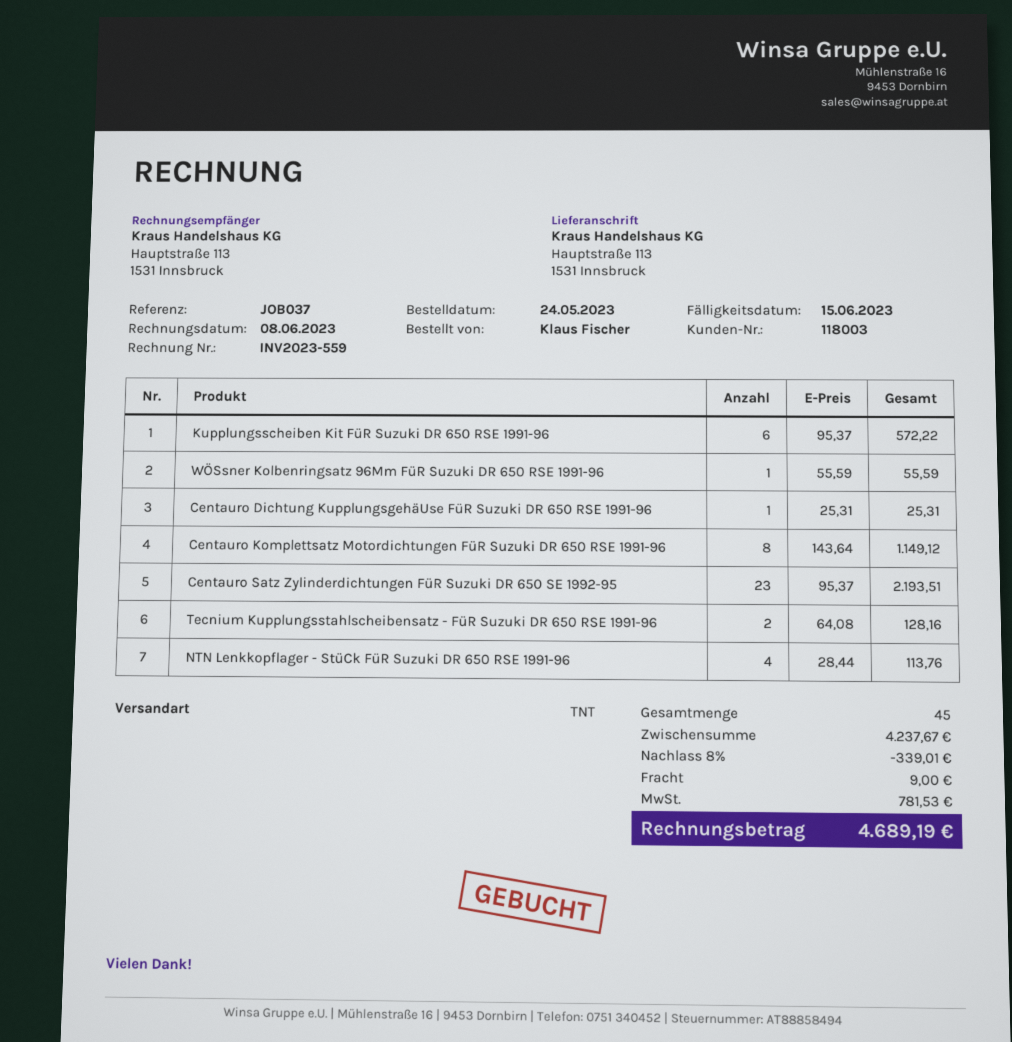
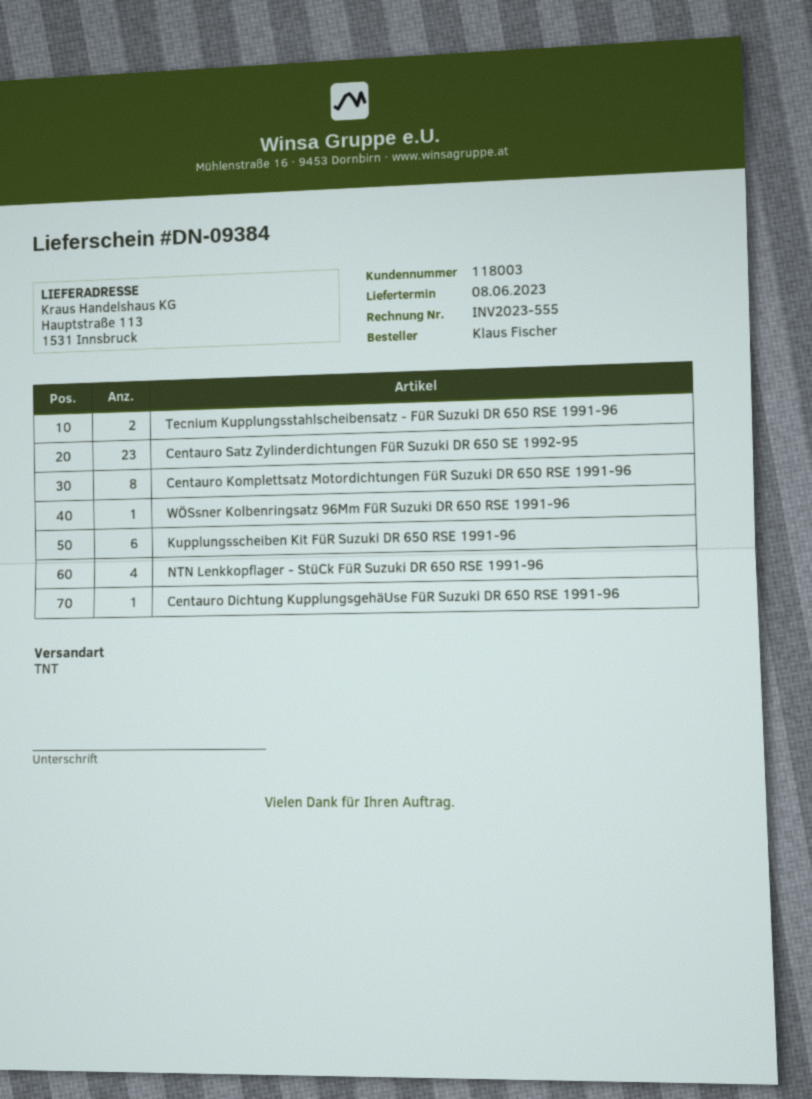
invoice number: INV2023-559 -> INV2023-555

